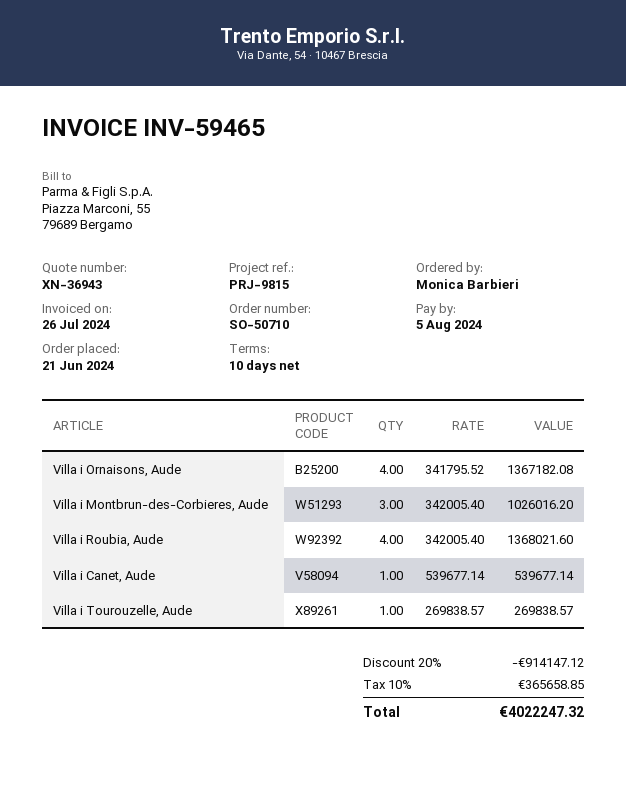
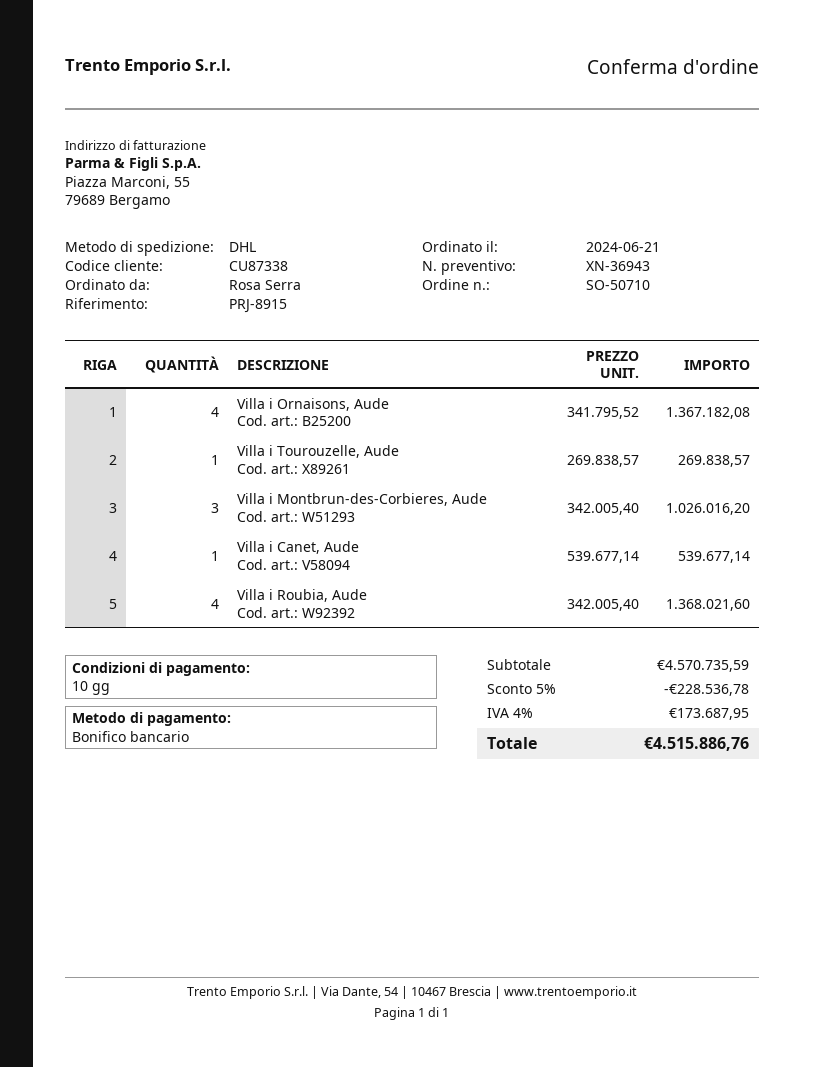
reference: PRJ-9815 -> PRJ-8915
ordered by: Monica Barbieri -> Rosa Serra
discount: 20% = 914147.12 -> 5% = 228536.78
tax: 10% = 365658.85 -> 4% = 173687.95
total: 4022247.32 -> 4515886.76

